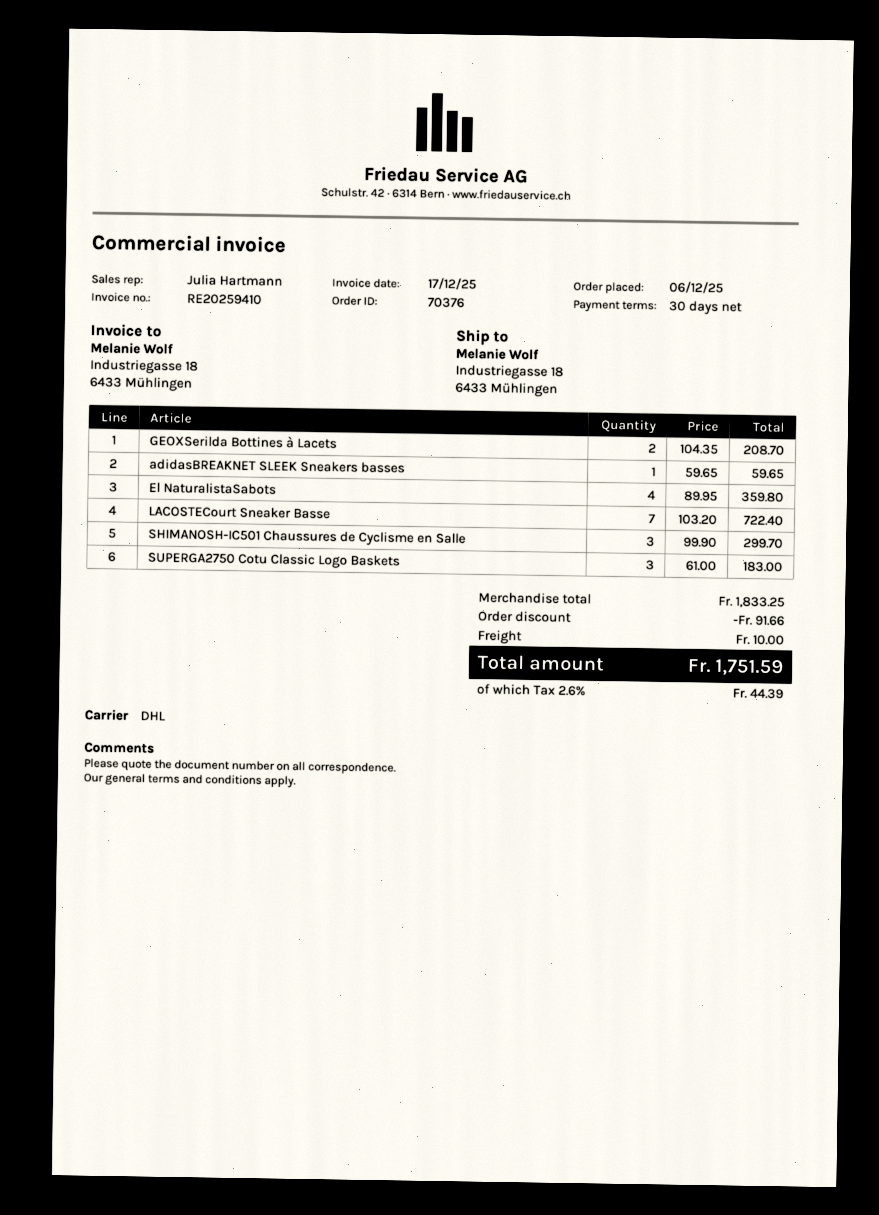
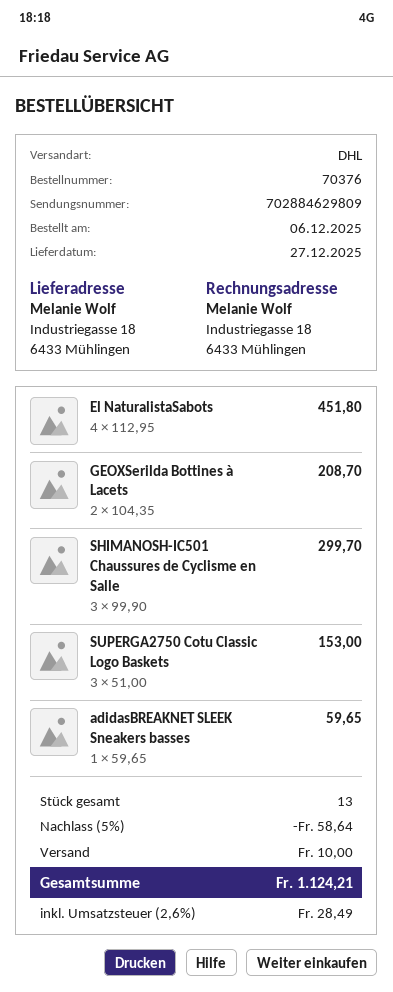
El NaturalistaSabots: 4 x 89.95 = 359.80 -> 4 x 112.95 = 451.80
LACOSTECourt Sneaker Basse: 7 x 103.20 = 722.40 -> none
SUPERGA2750 Cotu Classic Logo Baskets: 3 x 61.00 = 183.00 -> 3 x 51.00 = 153.00
discount: 91.66 -> 58.64
tax: 2.6% = 44.39 -> 2.6% = 28.49
total: 1751.59 -> 1124.21

